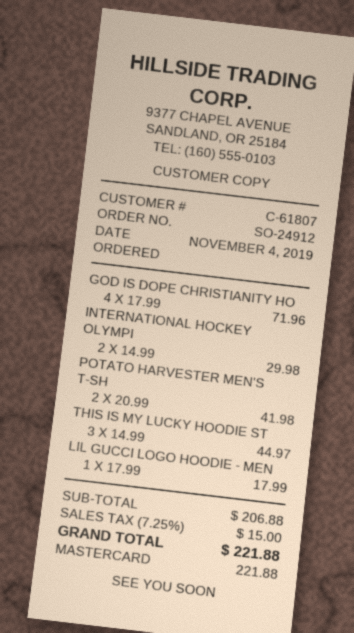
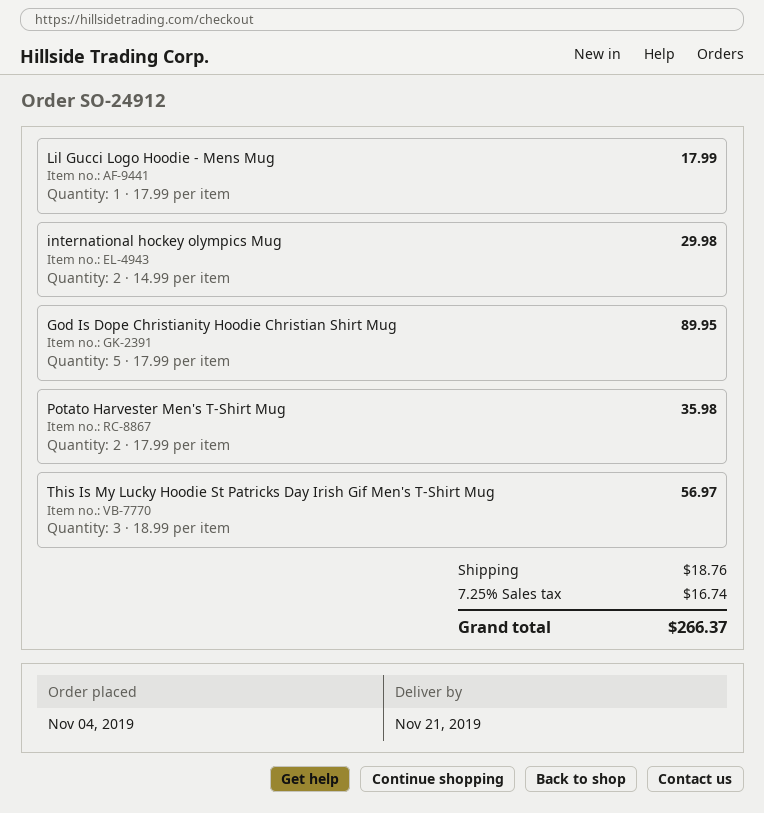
GOD IS DOPE CHRISTIANITY HO: 4 x 17.99 = 71.96 -> 5 x 17.99 = 89.95
POTATO HARVESTER MEN'S T-SH: 2 x 20.99 = 41.98 -> 2 x 17.99 = 35.98
THIS IS MY LUCKY HOODIE ST: 3 x 14.99 = 44.97 -> 3 x 18.99 = 56.97
shipping: none -> 18.76
tax: 7.25% = 15.00 -> 7.25% = 16.74
total: 221.88 -> 266.37

